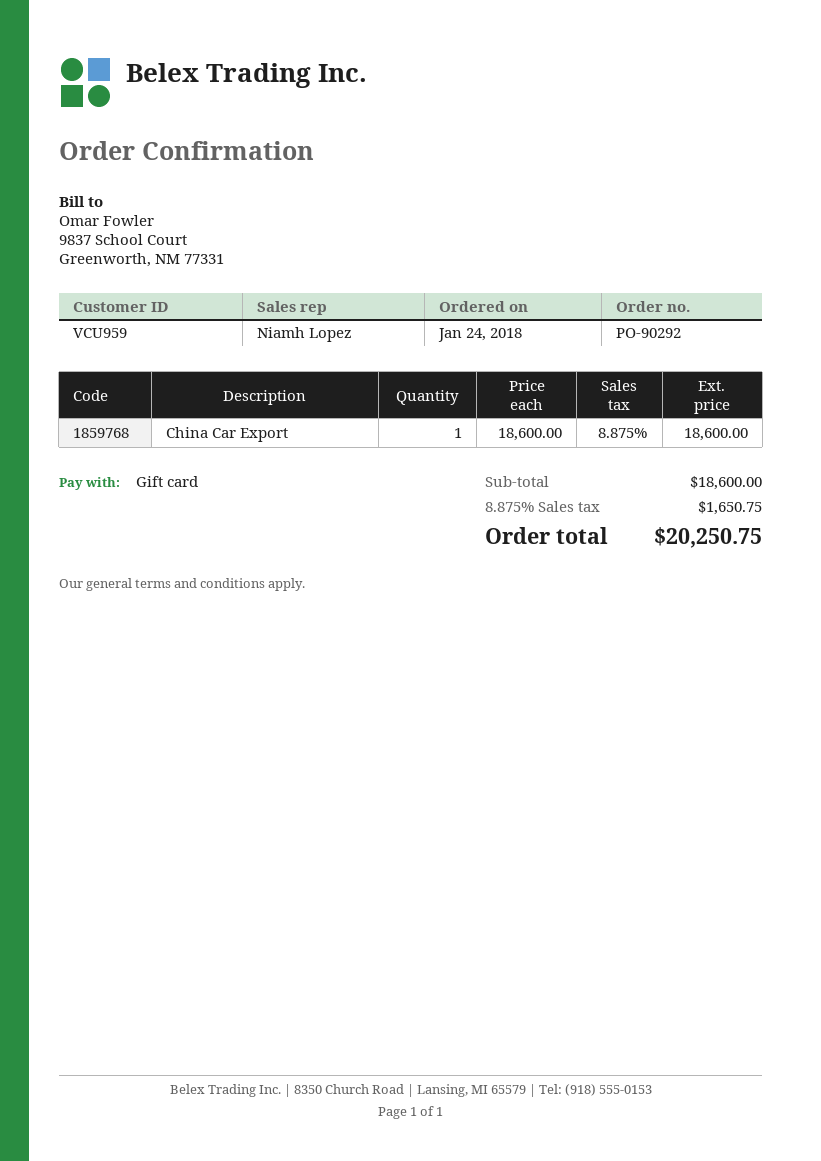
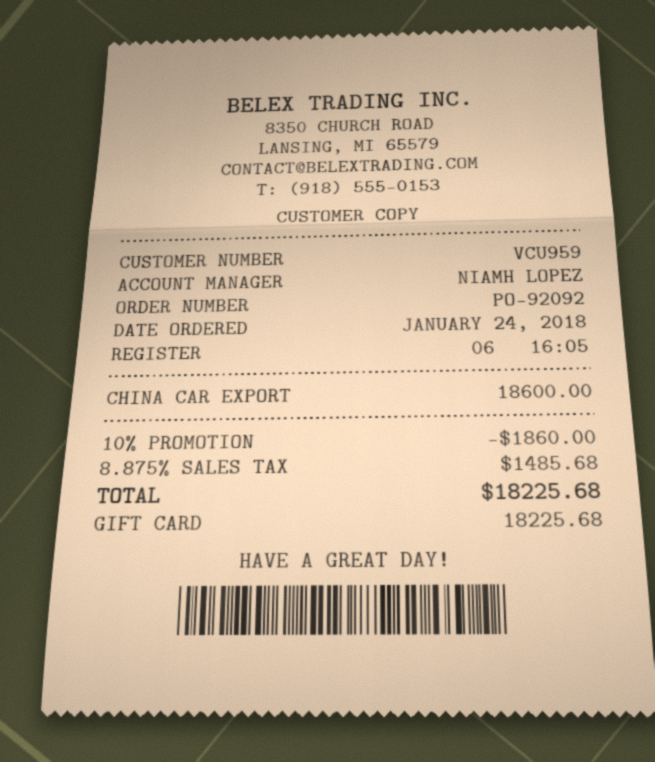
order number: PO-90292 -> PO-92092
discount: none -> 10% = 1860.00
tax: 8.875% = 1650.75 -> 8.875% = 1485.68
total: 20250.75 -> 18225.68

